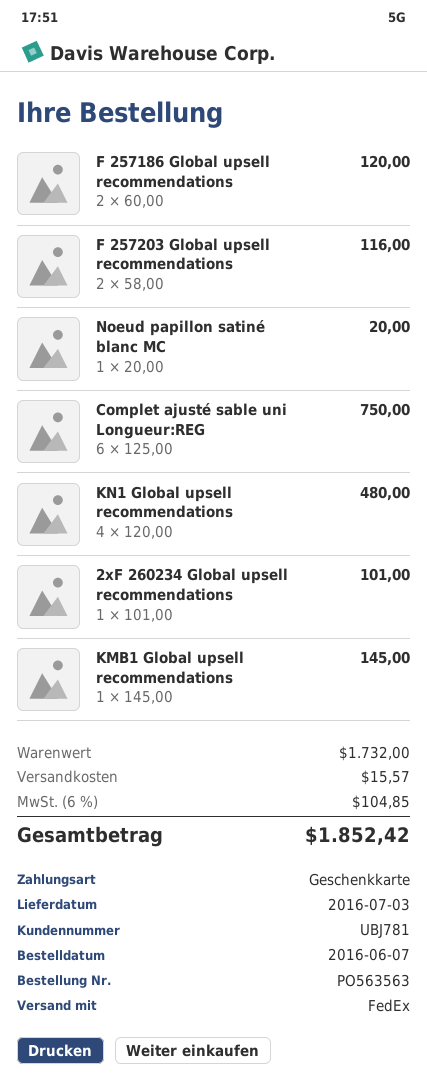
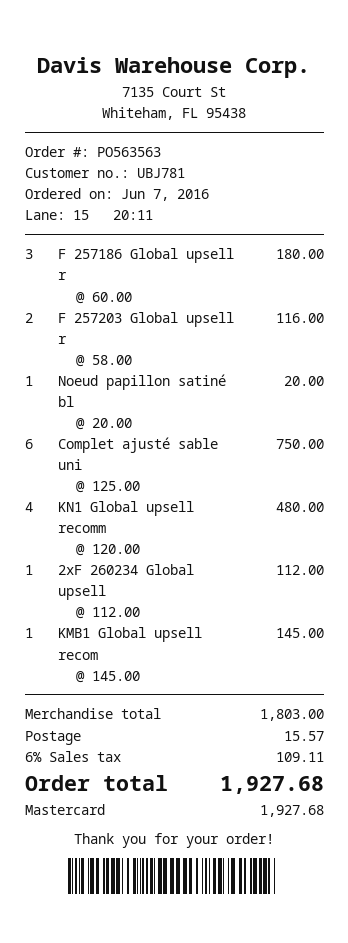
payment method: gift card -> Mastercard
F 257186 Global upsell recommendations: 2 x 60.00 = 120.00 -> 3 x 60.00 = 180.00
2xF 260234 Global upsell recommendations: 1 x 101.00 = 101.00 -> 1 x 112.00 = 112.00
subtotal: 1732.00 -> 1803.00
tax: 6% = 104.85 -> 6% = 109.11
total: 1852.42 -> 1927.68

